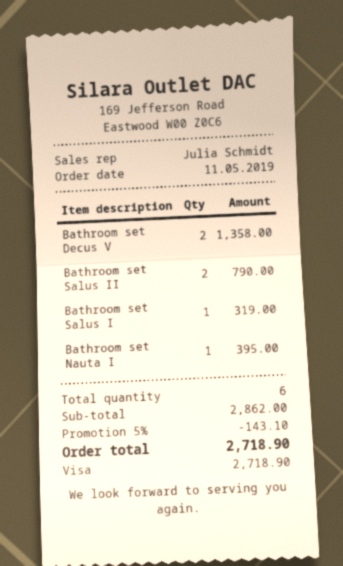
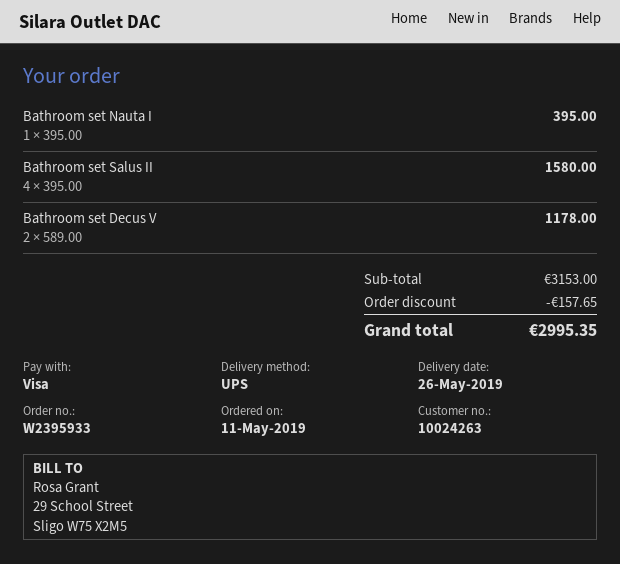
Bathroom set Decus V: 2 for 1358.00 -> 2 for 1178.00
Bathroom set Salus II: 2 for 790.00 -> 4 for 1580.00
Bathroom set Salus I: 1 for 319.00 -> none
subtotal: 2862.00 -> 3153.00
discount: 143.10 -> 157.65
total: 2718.90 -> 2995.35

